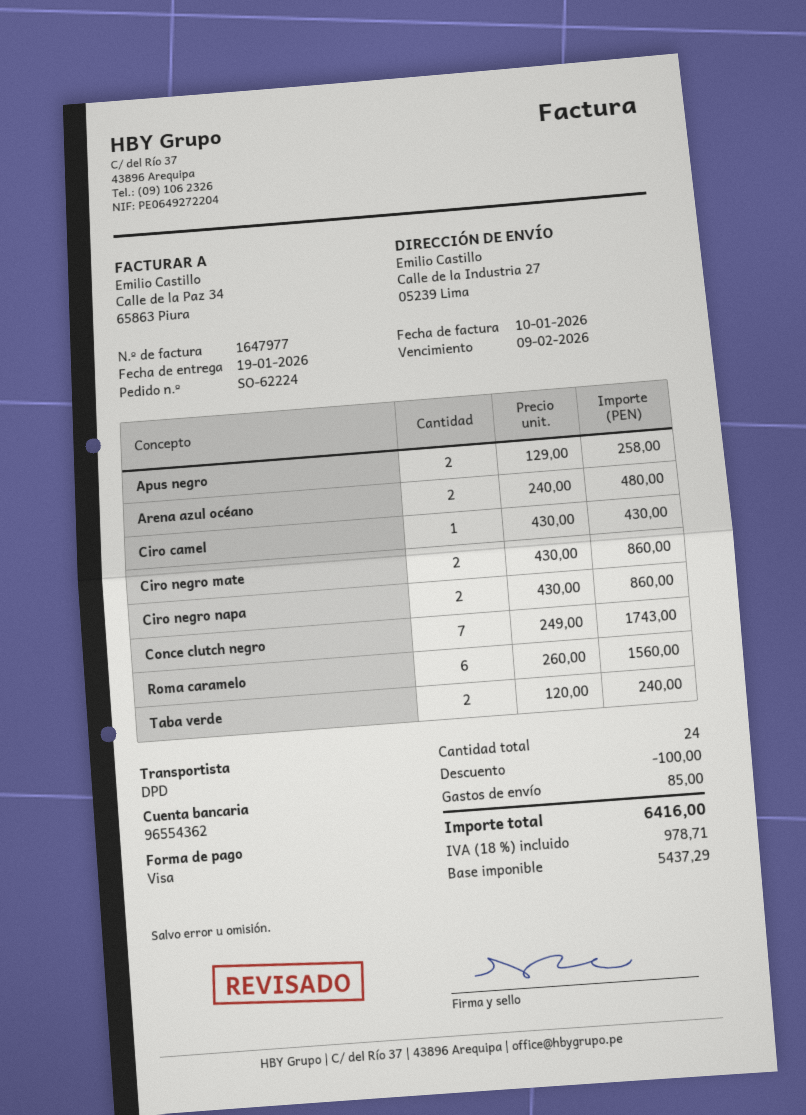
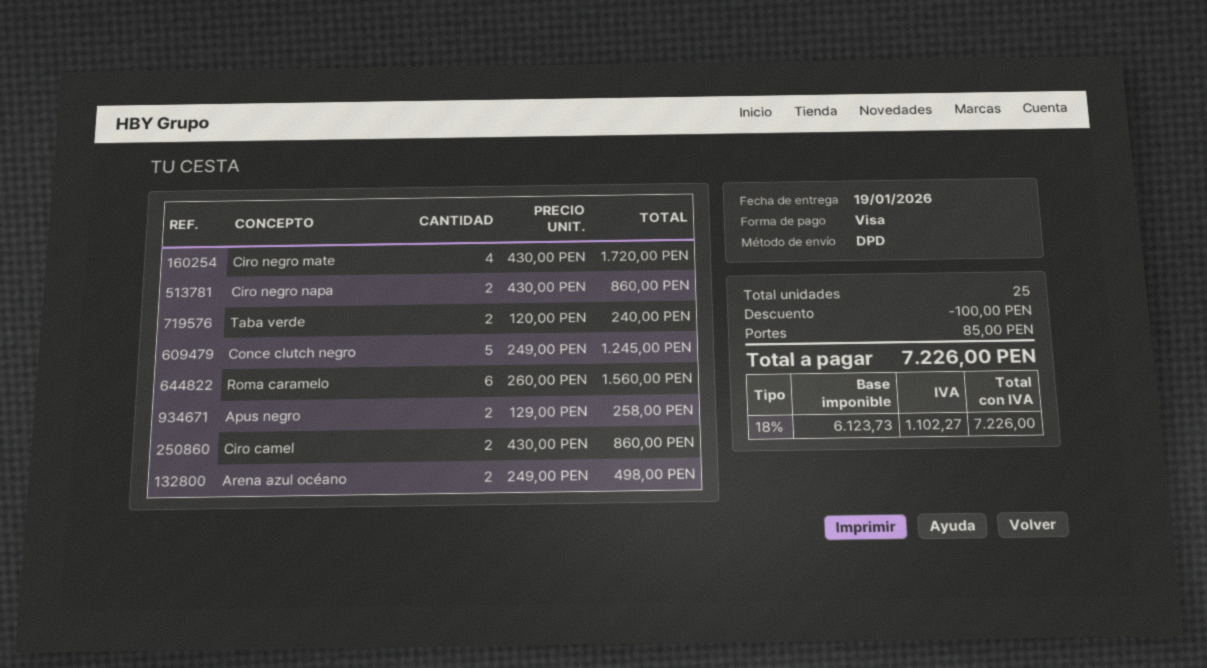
Arena azul océano: 2 x 240.00 = 480.00 -> 2 x 249.00 = 498.00
Ciro camel: 1 x 430.00 = 430.00 -> 2 x 430.00 = 860.00
Ciro negro mate: 2 x 430.00 = 860.00 -> 4 x 430.00 = 1720.00
Conce clutch negro: 7 x 249.00 = 1743.00 -> 5 x 249.00 = 1245.00
total quantity: 24 -> 25
net: 5437.29 -> 6123.73
tax: 18% = 978.71 -> 18% = 1102.27
total: 6416.00 -> 7226.00

